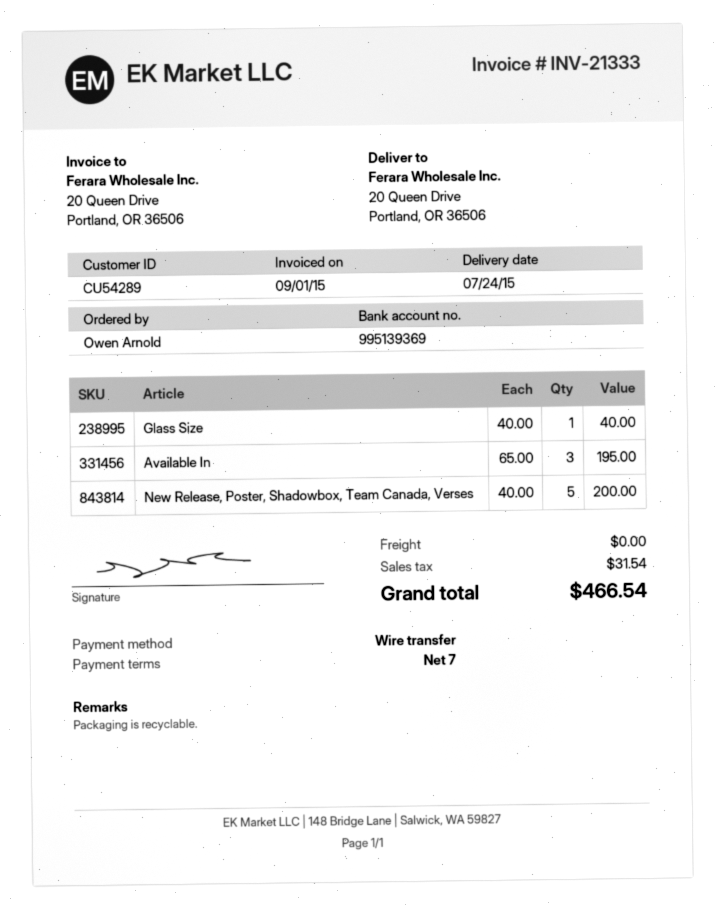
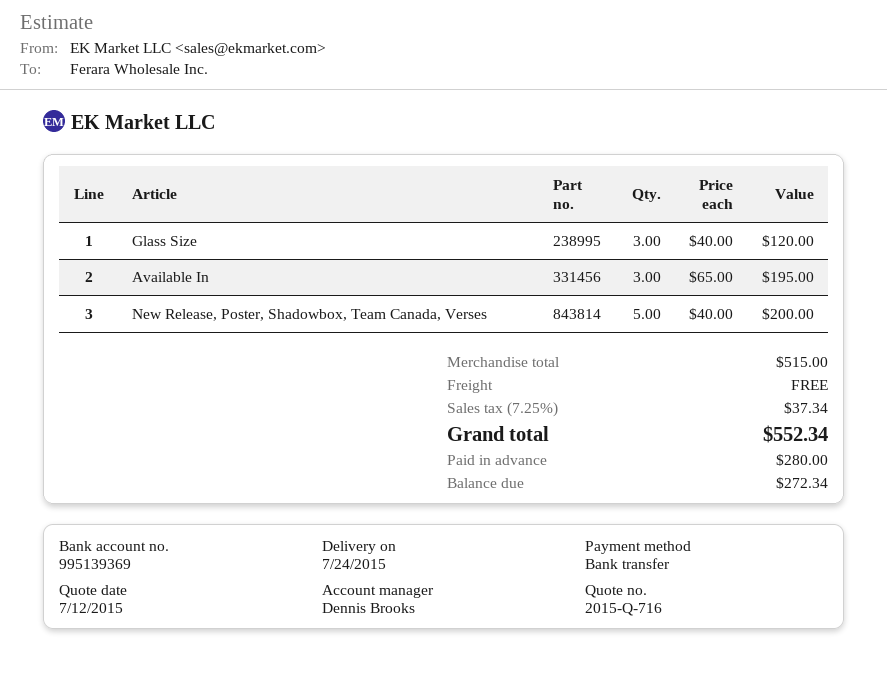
Glass Size: 1 x 40.00 = 40.00 -> 3 x 40.00 = 120.00
tax: 31.54 -> 37.34
total: 466.54 -> 552.34

